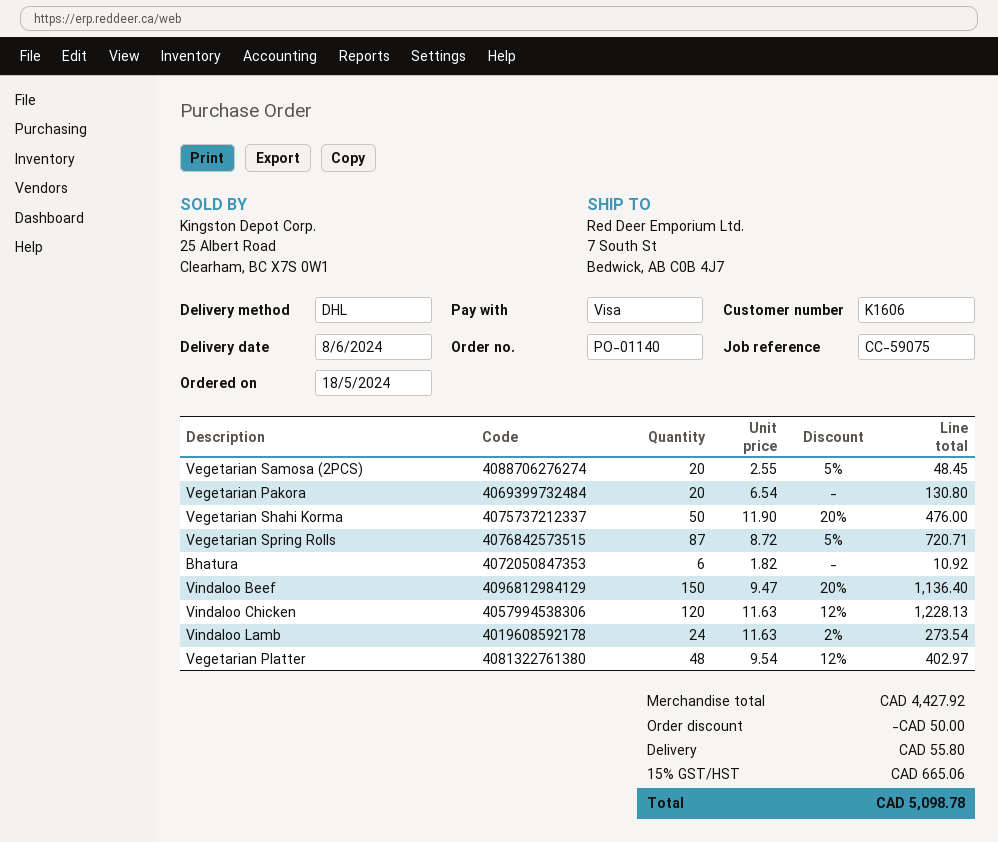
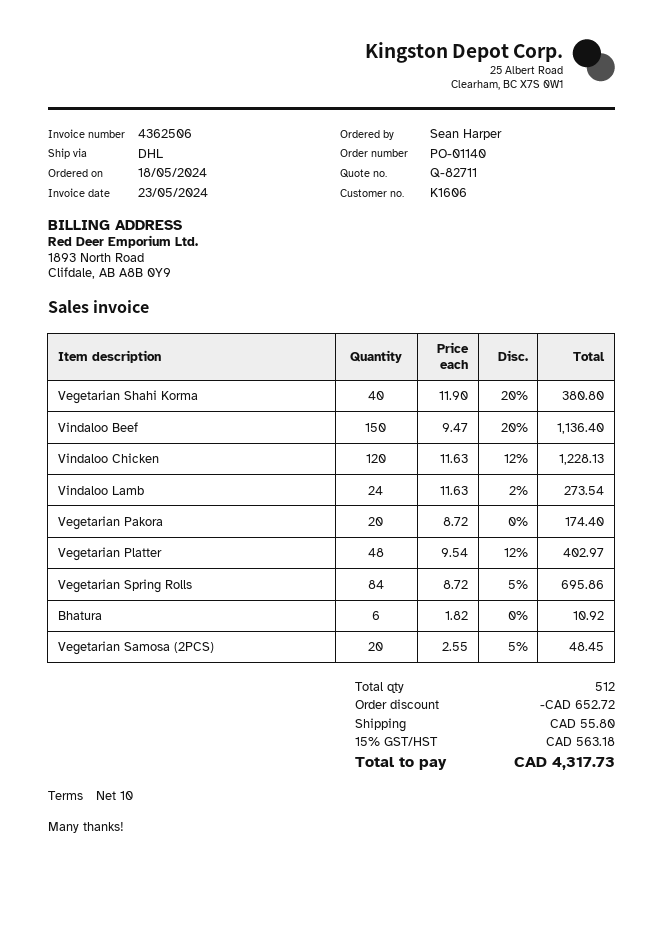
Vegetarian Pakora: 20 x 6.54 = 130.80 -> 20 x 8.72 = 174.40
Vegetarian Shahi Korma: 50 x 11.90 - 20% = 476.00 -> 40 x 11.90 - 20% = 380.80
Vegetarian Spring Rolls: 87 x 8.72 - 5% = 720.71 -> 84 x 8.72 - 5% = 695.86
discount: 50.00 -> 652.72
tax: 15% = 665.06 -> 15% = 563.18
total: 5098.78 -> 4317.73

